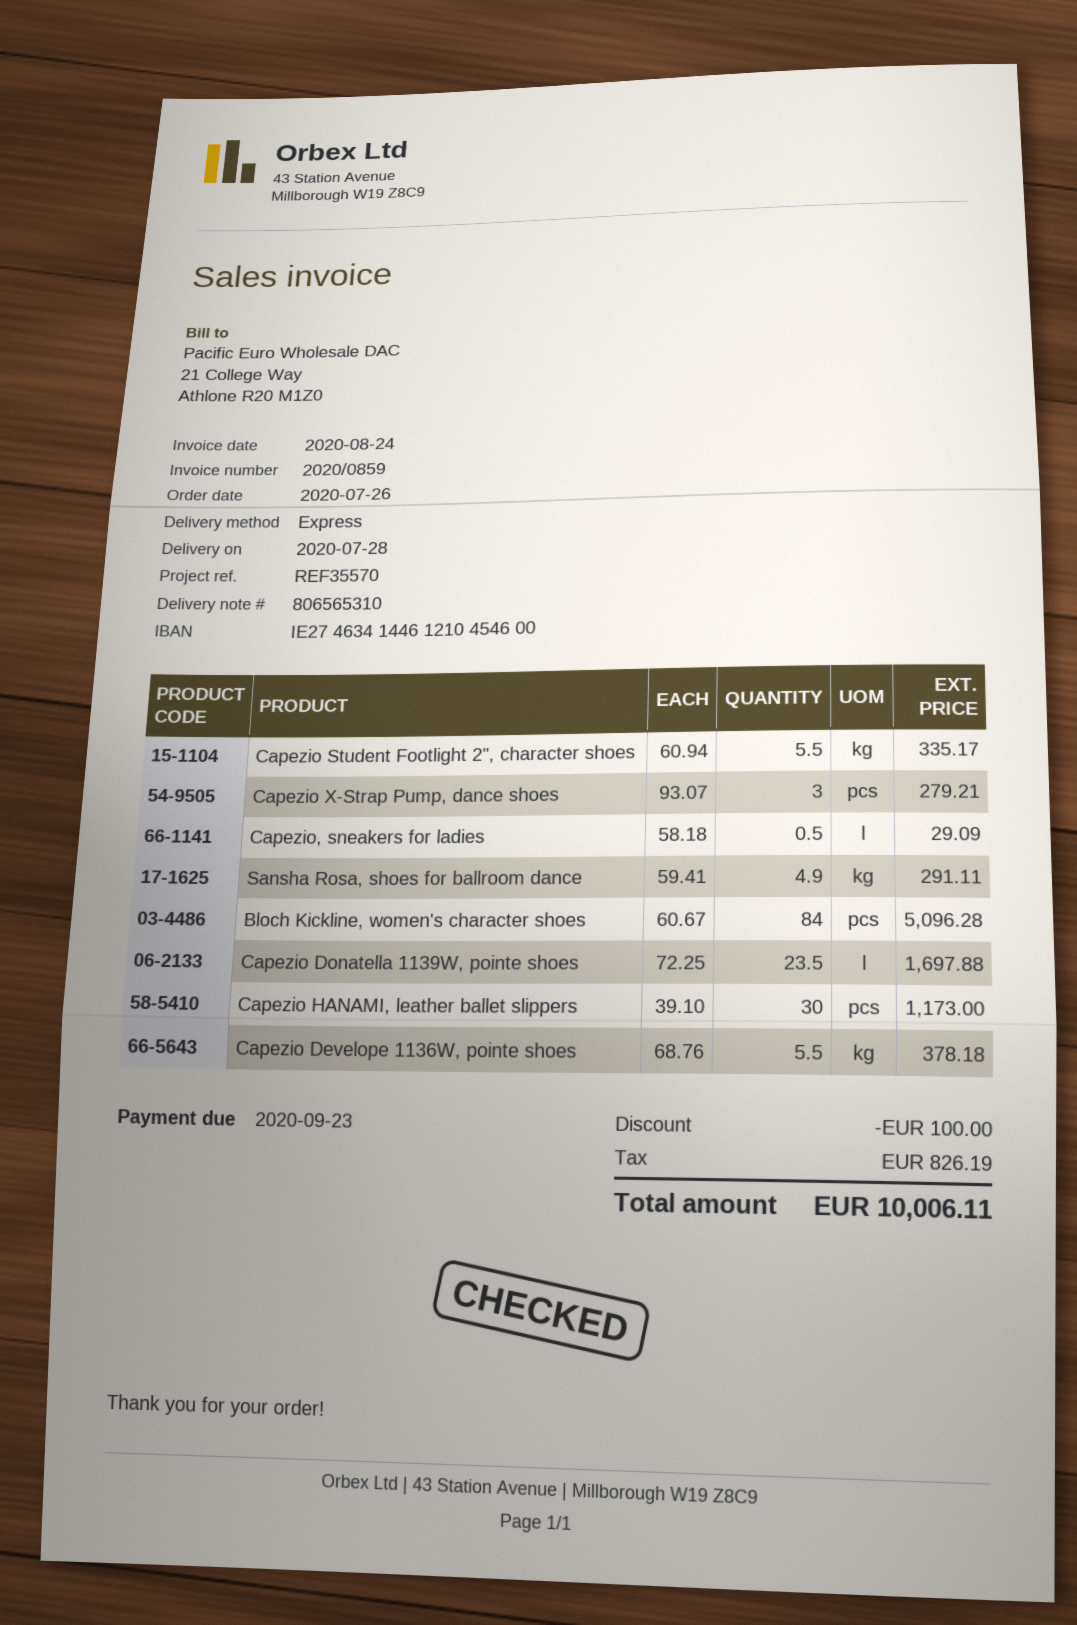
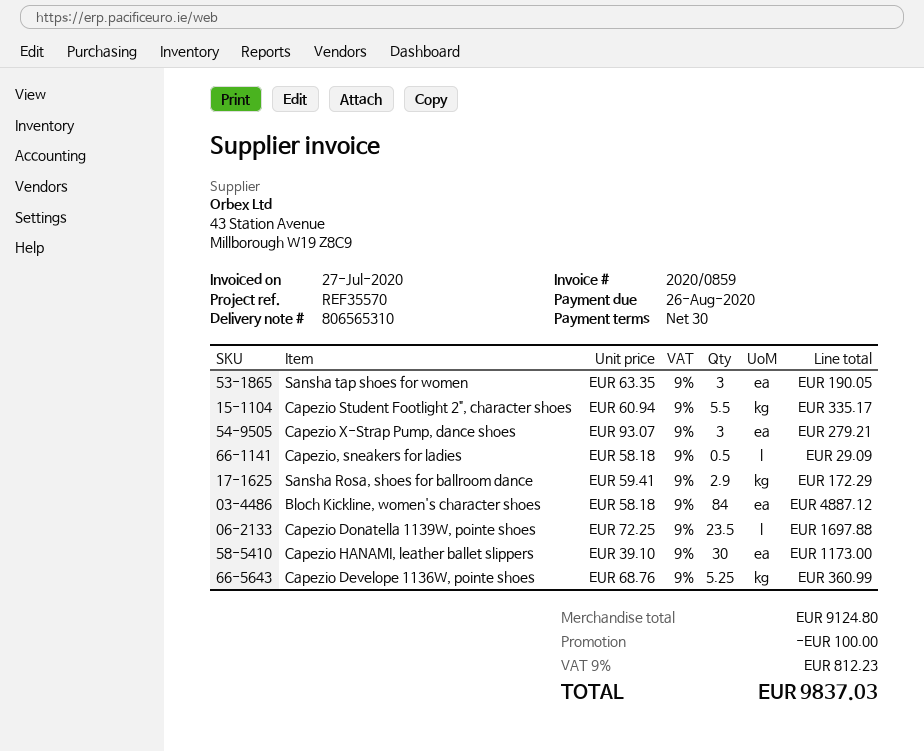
invoice date: 2020-08-24 -> 2020-07-27
due date: 2020-09-23 -> 2020-08-26
Sansha Rosa, shoes for ballroom dance: 4.9 x 59.41 = 291.11 -> 2.9 x 59.41 = 172.29
Bloch Kickline, women's character shoes: 84 x 60.67 = 5096.28 -> 84 x 58.18 = 4887.12
Capezio Develope 1136W, pointe shoes: 5.5 x 68.76 = 378.18 -> 5.25 x 68.76 = 360.99
Sansha tap shoes for women: none -> 3 x 63.35 = 190.05
tax: 826.19 -> 812.23
total: 10006.11 -> 9837.03

